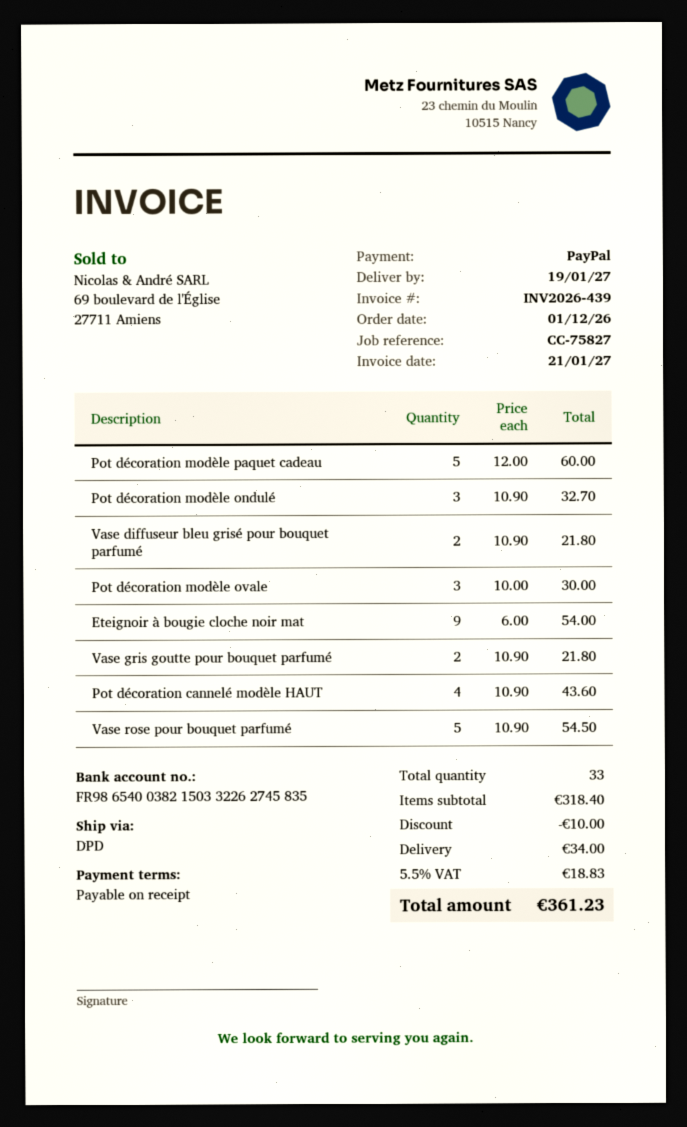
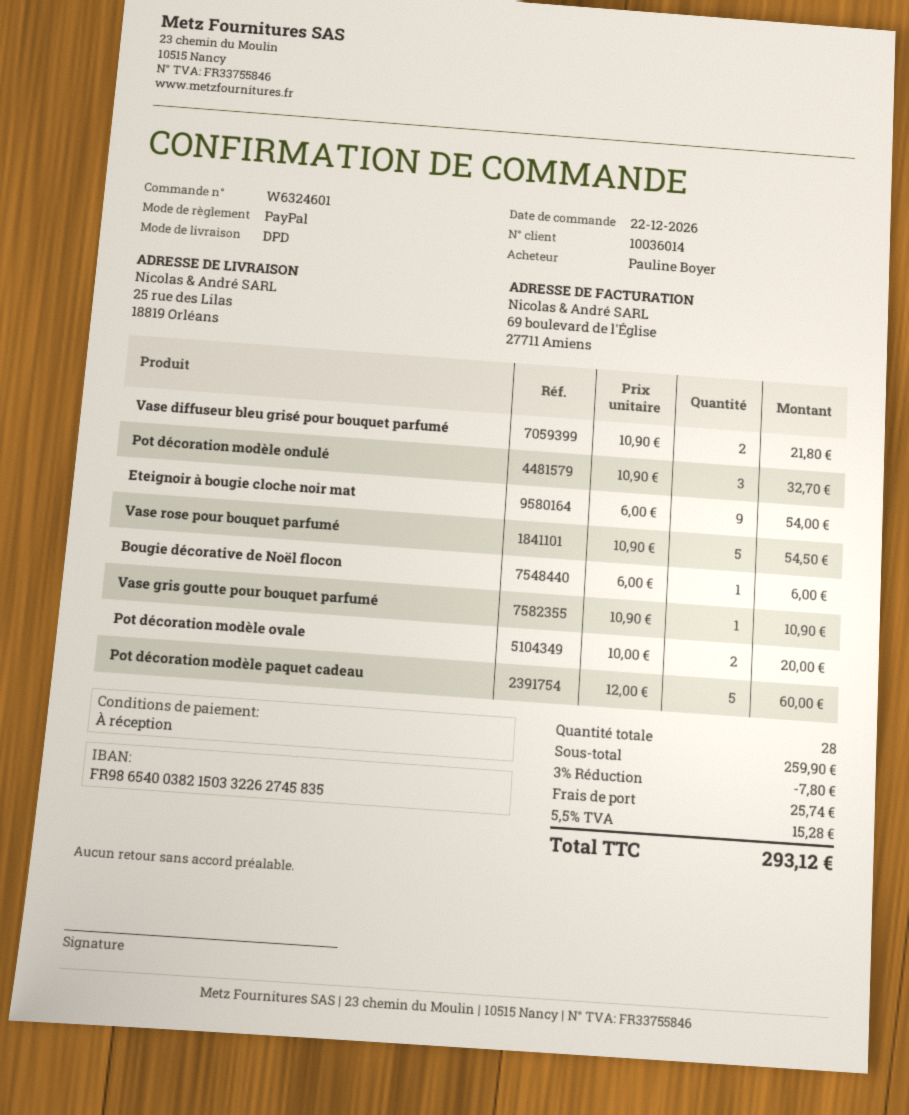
order date: 2026-12-01 -> 2026-12-22
Pot décoration modèle ovale: 3 x 10.00 = 30.00 -> 2 x 10.00 = 20.00
Vase gris goutte pour bouquet parfumé: 2 x 10.90 = 21.80 -> 1 x 10.90 = 10.90
Pot décoration cannelé modèle HAUT: 4 x 10.90 = 43.60 -> none
Bougie décorative de Noël flocon: none -> 1 x 6.00 = 6.00
total quantity: 33 -> 28
subtotal: 318.40 -> 259.90
discount: 10.00 -> 7.80
shipping: 34.00 -> 25.74
tax: 5.5% = 18.83 -> 5.5% = 15.28
total: 361.23 -> 293.12

